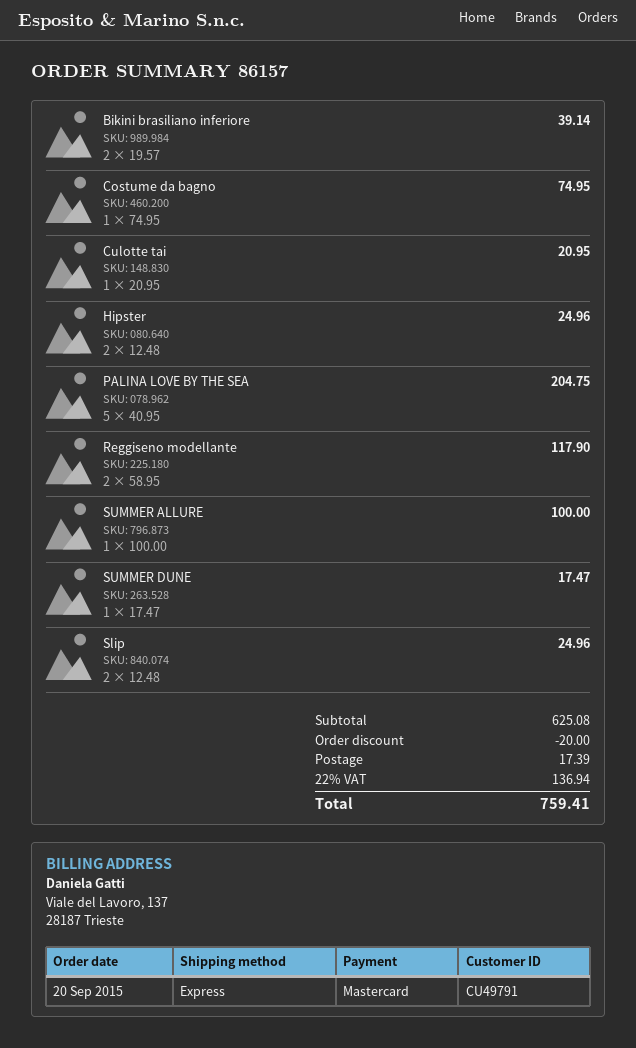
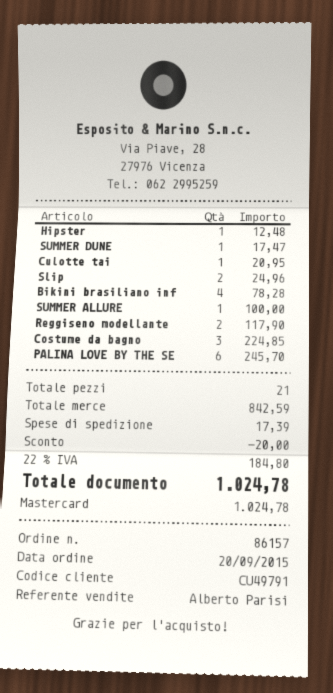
Bikini brasiliano inferiore: 2 for 39.14 -> 4 for 78.28
Costume da bagno: 1 for 74.95 -> 3 for 224.85
Hipster: 2 for 24.96 -> 1 for 12.48
PALINA LOVE BY THE SEA: 5 for 204.75 -> 6 for 245.70
subtotal: 625.08 -> 842.59
tax: 22% = 136.94 -> 22% = 184.80
total: 759.41 -> 1024.78

